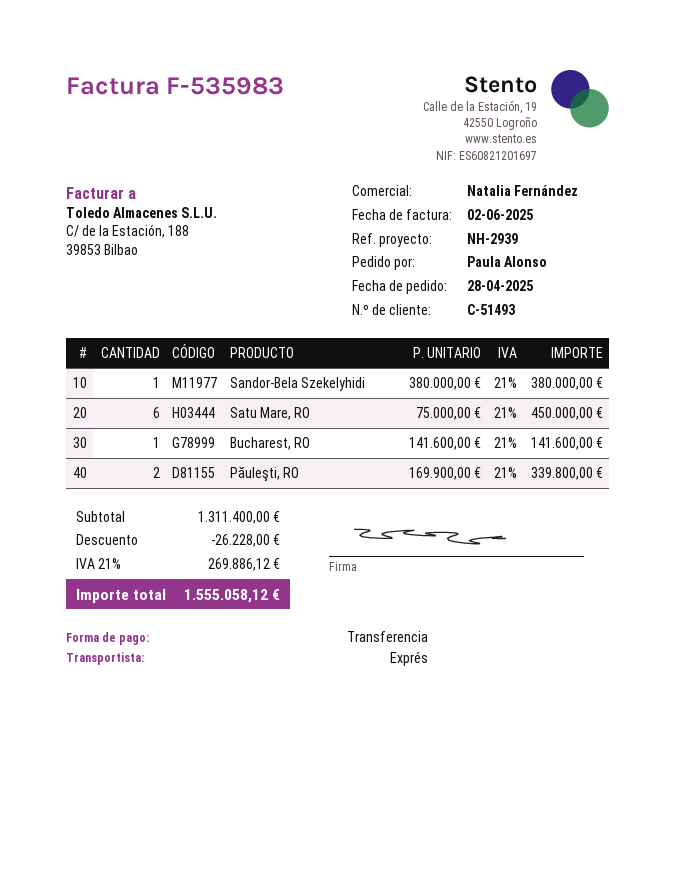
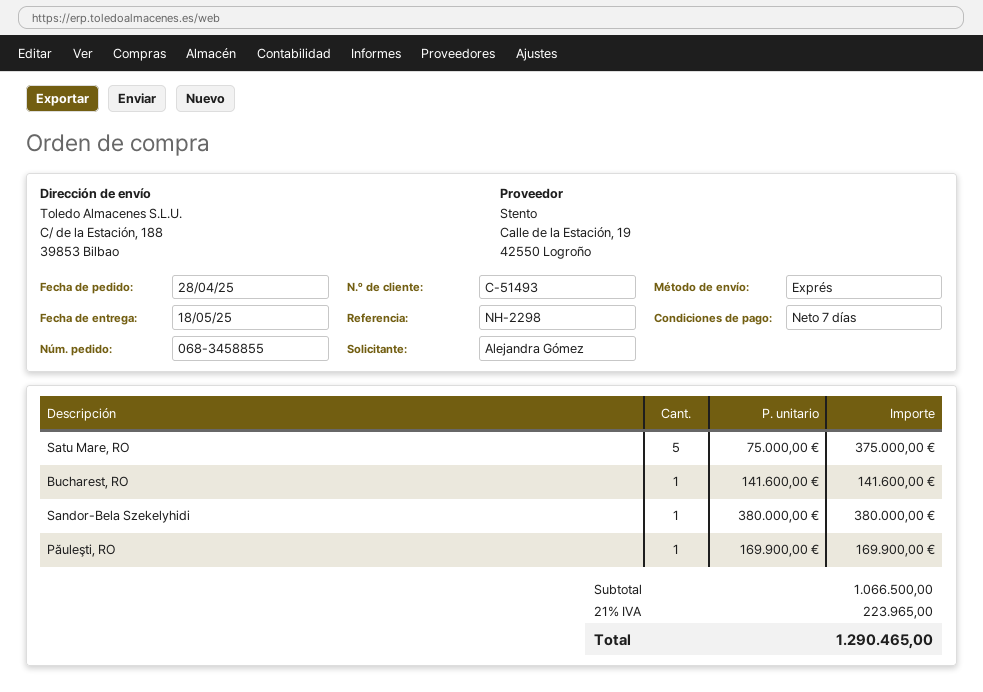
reference: NH-2939 -> NH-2298
ordered by: Paula Alonso -> Alejandra Gómez
Satu Mare, RO: 6 x 75000.00 = 450000.00 -> 5 x 75000.00 = 375000.00
Păuleşti, RO: 2 x 169900.00 = 339800.00 -> 1 x 169900.00 = 169900.00
subtotal: 1311400.00 -> 1066500.00
discount: 26228.00 -> none
tax: 21% = 269886.12 -> 21% = 223965.00
total: 1555058.12 -> 1290465.00

